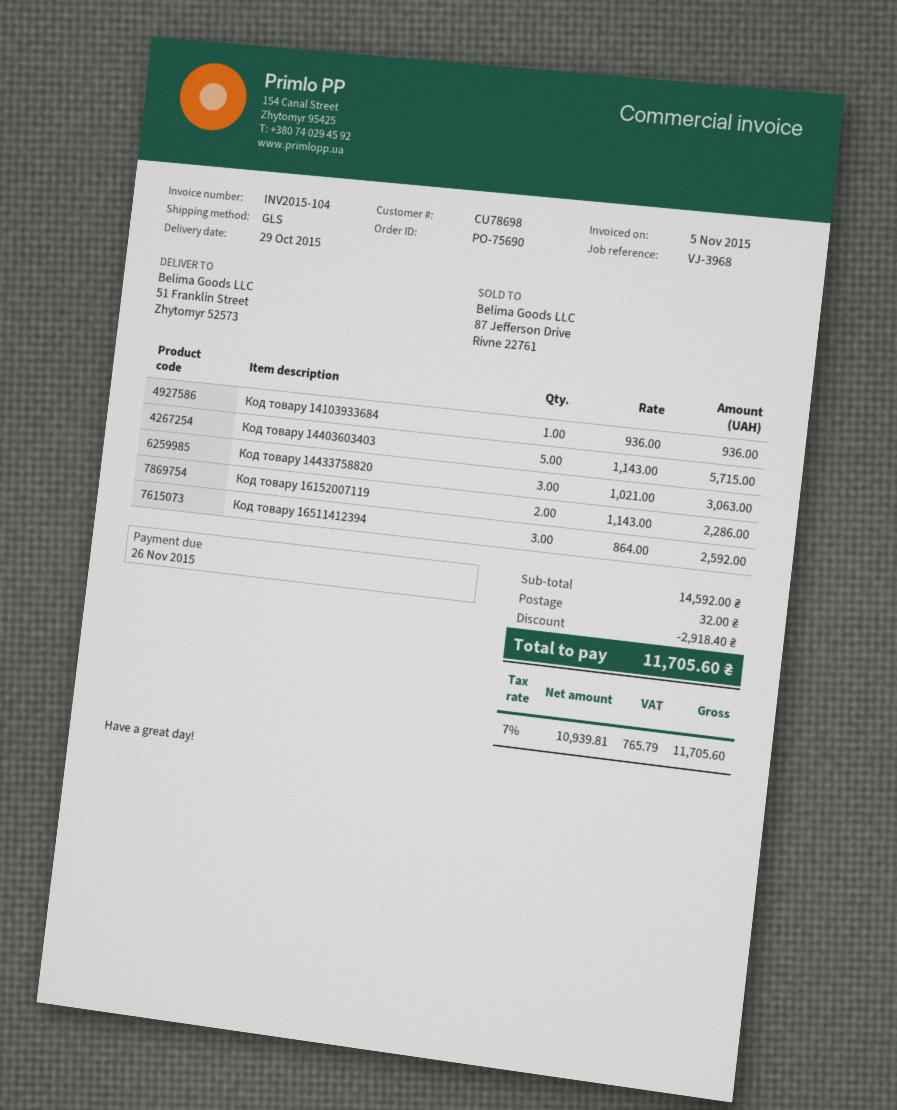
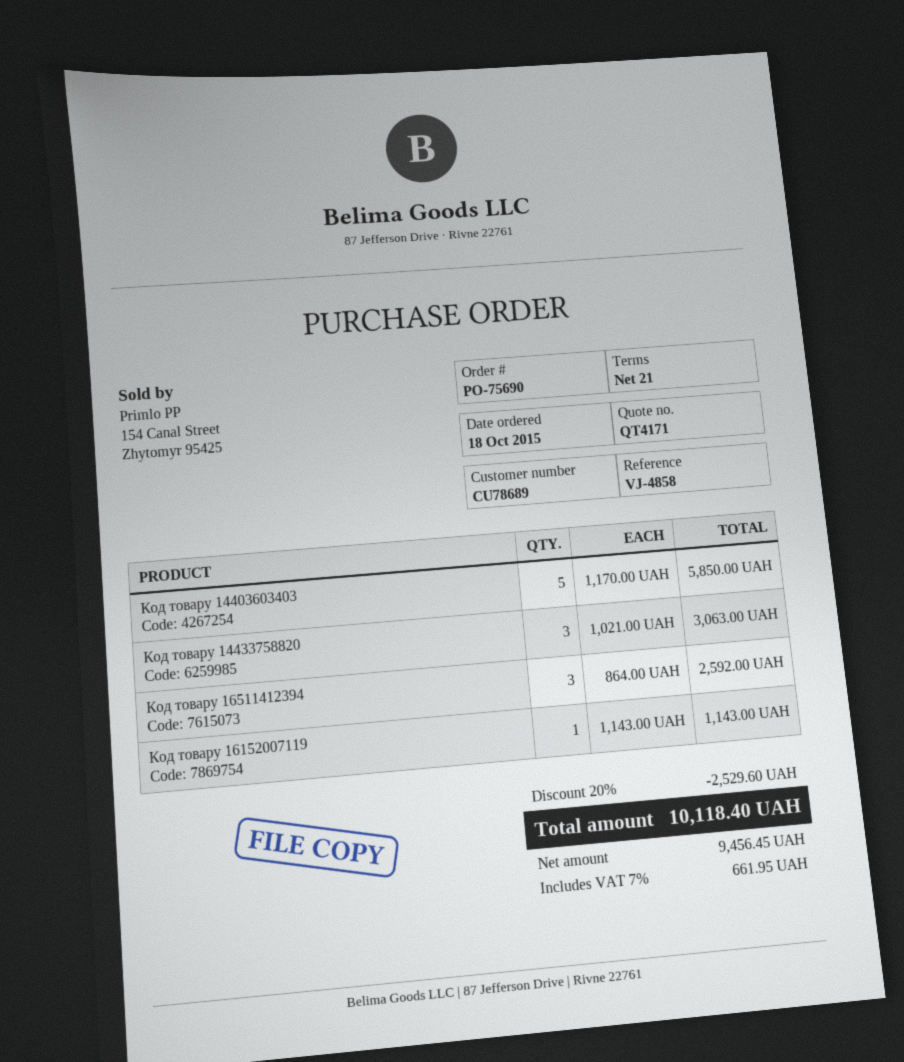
customer number: CU78698 -> CU78689
reference: VJ-3968 -> VJ-4858
Код товару 14103933684: 1 x 936.00 = 936.00 -> none
Код товару 14403603403: 5 x 1143.00 = 5715.00 -> 5 x 1170.00 = 5850.00
Код товару 16152007119: 2 x 1143.00 = 2286.00 -> 1 x 1143.00 = 1143.00
discount: 2918.40 -> 2529.60
shipping: 32.00 -> none
net: 10939.81 -> 9456.45
tax: 7% = 765.79 -> 7% = 661.95
total: 11705.60 -> 10118.40

